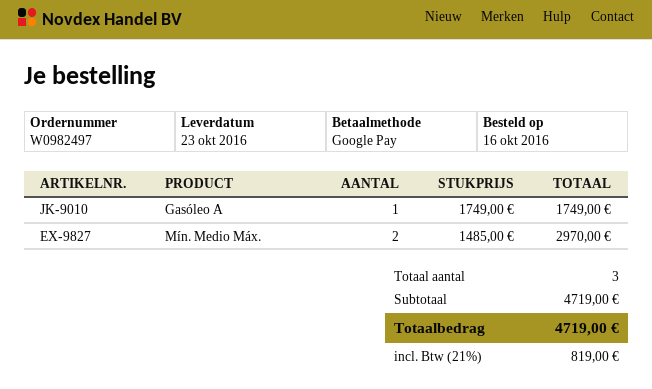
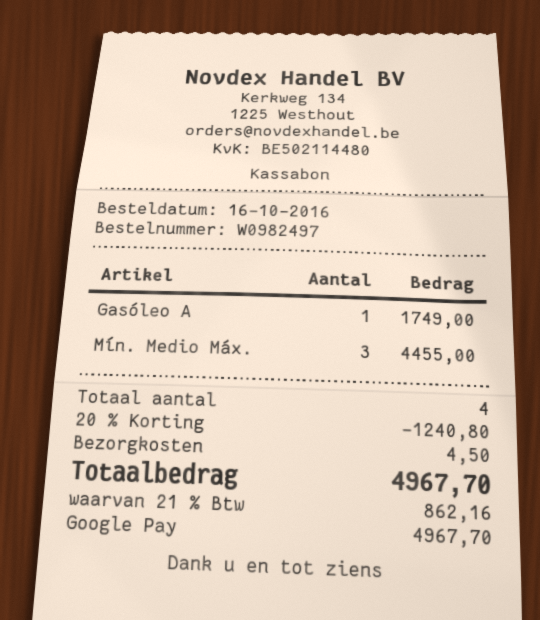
Mín. Medio Máx.: 2 for 2970.00 -> 3 for 4455.00
total quantity: 3 -> 4
discount: none -> 20% = 1240.80
shipping: none -> 4.50
tax: 21% = 819.00 -> 21% = 862.16
total: 4719.00 -> 4967.70

